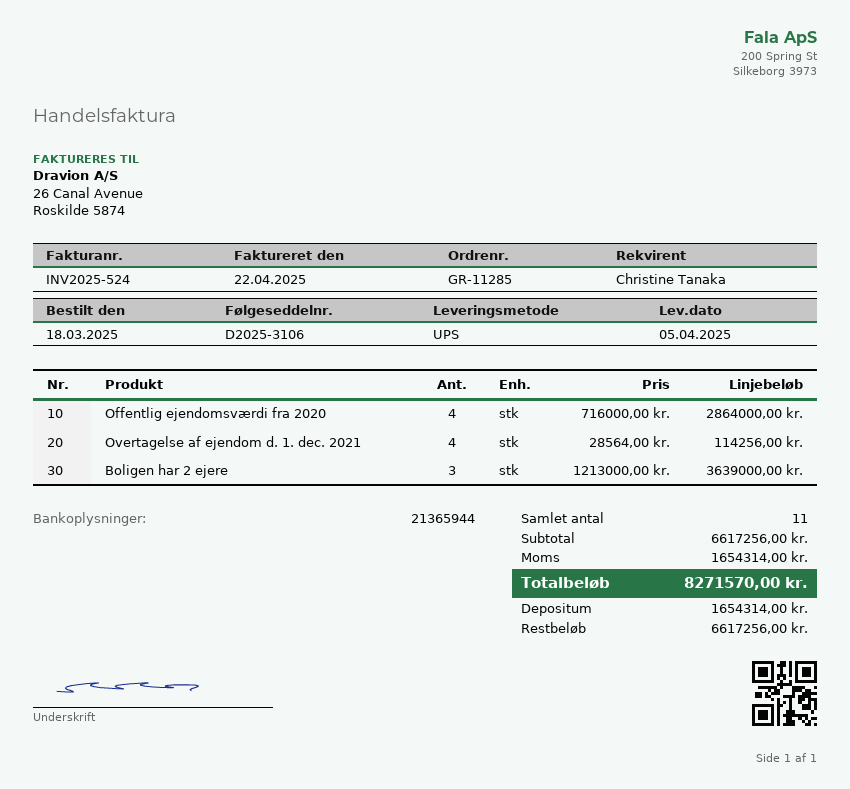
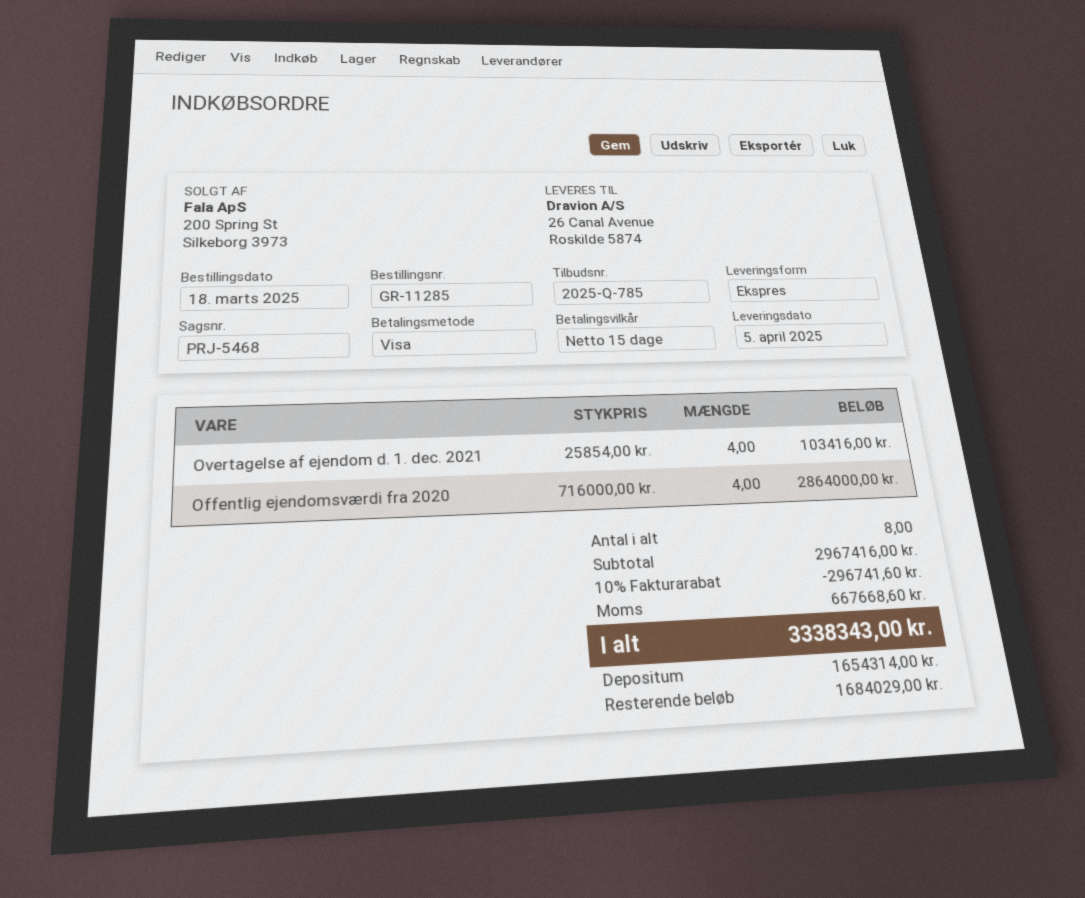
shipping method: UPS -> express
Overtagelse af ejendom d. 1. dec. 2021: 4 x 28564.00 = 114256.00 -> 4 x 25854.00 = 103416.00
Boligen har 2 ejere: 3 x 1213000.00 = 3639000.00 -> none
total quantity: 11 -> 8
subtotal: 6617256.00 -> 2967416.00
discount: none -> 10% = 296741.60
tax: 1654314.00 -> 667668.60
total: 8271570.00 -> 3338343.00
balance: 6617256.00 -> 1684029.00

